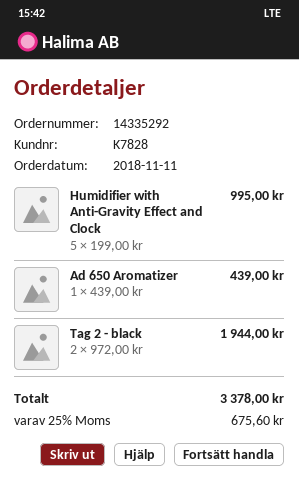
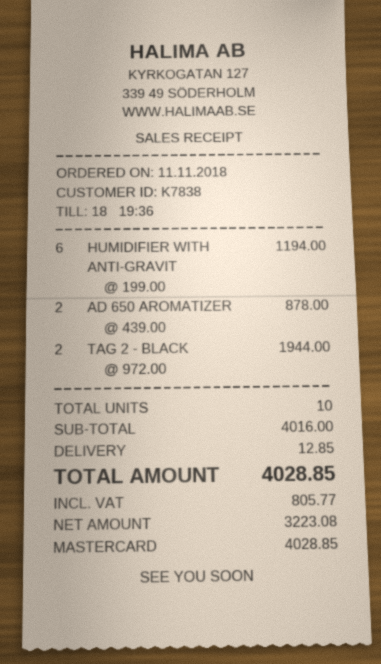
customer number: K7828 -> K7838
Humidifier with Anti-Gravity Effect and Clock: 5 x 199.00 = 995.00 -> 6 x 199.00 = 1194.00
Ad 650 Aromatizer: 1 x 439.00 = 439.00 -> 2 x 439.00 = 878.00
shipping: none -> 12.85
tax: 675.60 -> 805.77
total: 3378.00 -> 4028.85

